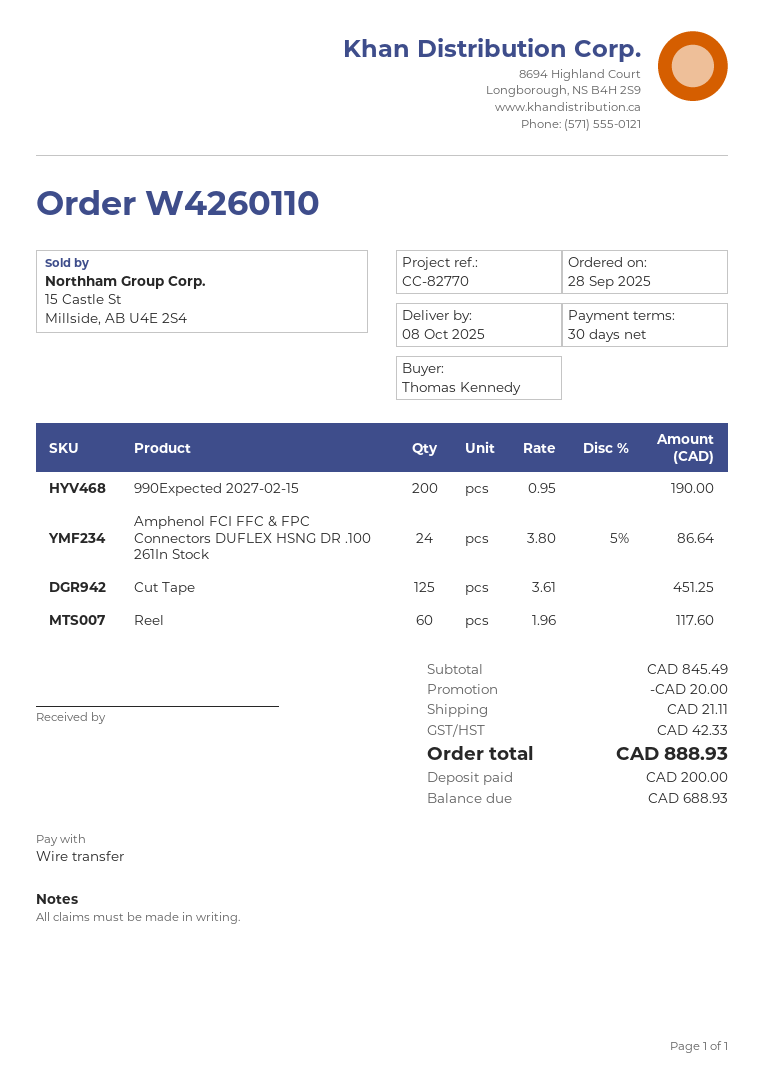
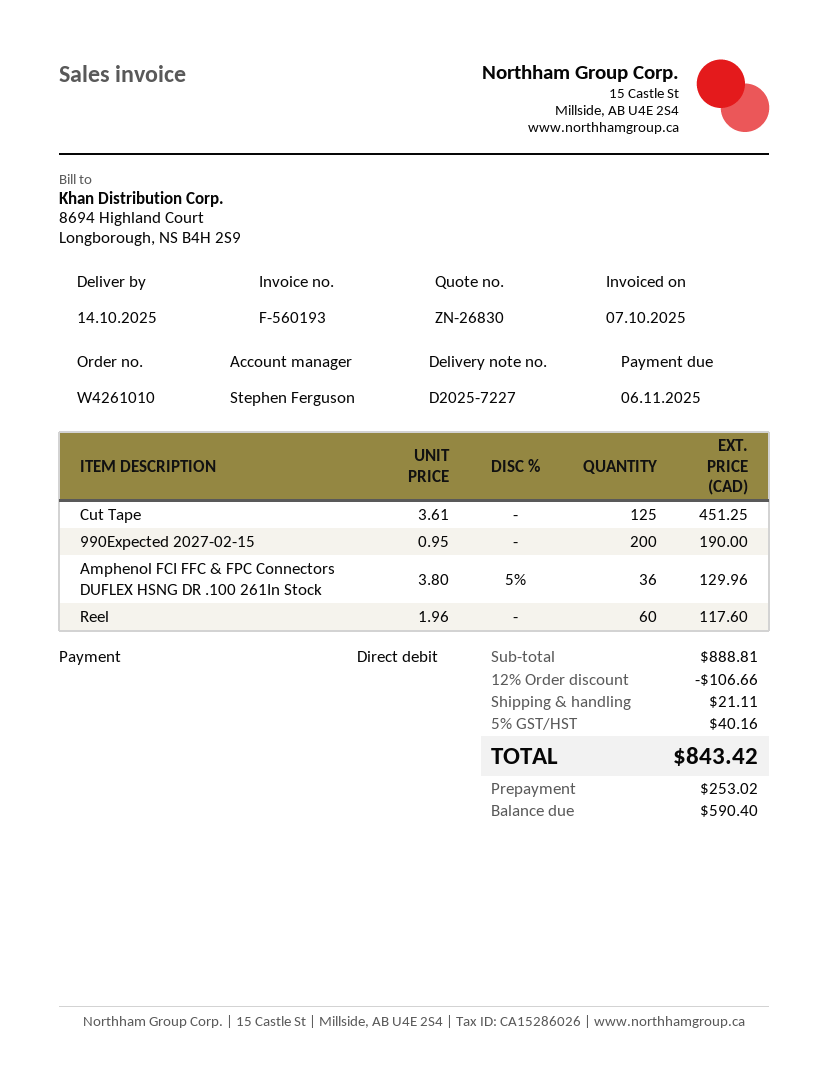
order number: W4260110 -> W4261010
delivery date: 2025-10-08 -> 2025-10-14
payment method: bank transfer -> direct debit
Amphenol FCI FFC & FPC Connectors DUFLEX HSNG DR .100 261In Stock: 24 x 3.80 - 5% = 86.64 -> 36 x 3.80 - 5% = 129.96
subtotal: 845.49 -> 888.81
discount: 20.00 -> 106.66
tax: 42.33 -> 40.16
total: 888.93 -> 843.42
deposit: 200.00 -> 253.02
balance: 688.93 -> 590.40

